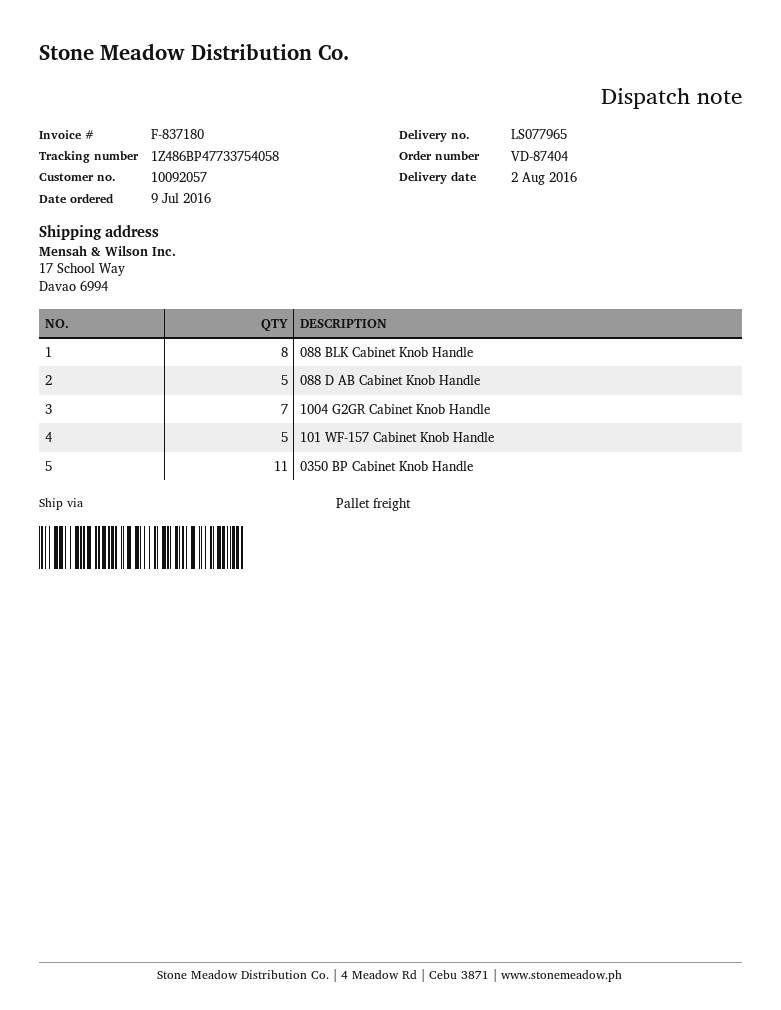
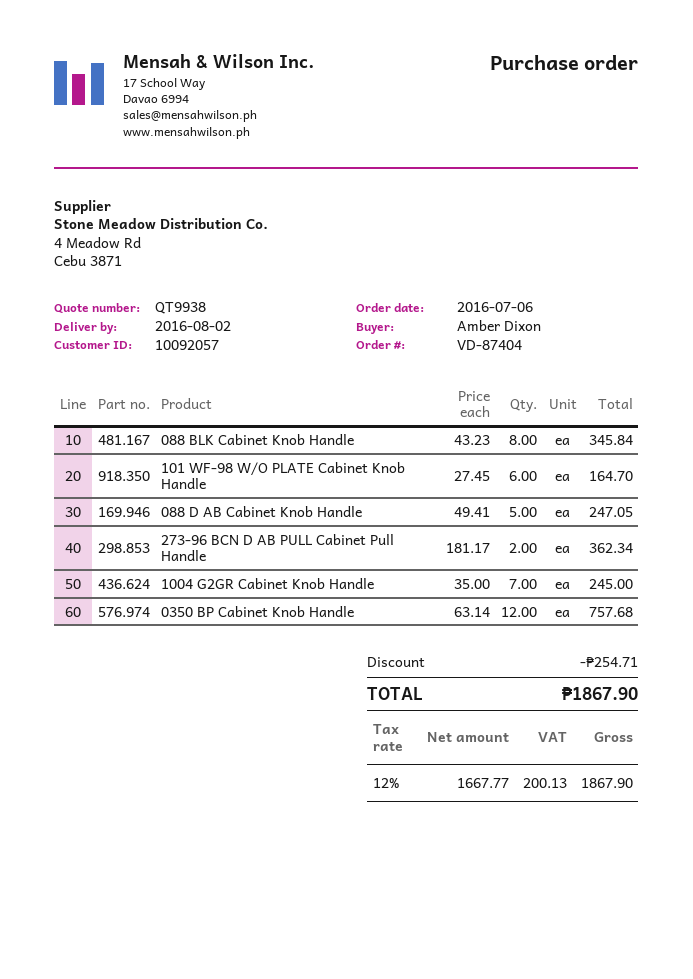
order date: 2016-07-09 -> 2016-07-06
101 WF-157 Cabinet Knob Handle: 5 -> none
0350 BP Cabinet Knob Handle: 11 -> 12
101 WF-98 W/O PLATE Cabinet Knob Handle: none -> 6
273-96 BCN D AB PULL Cabinet Pull Handle: none -> 2

